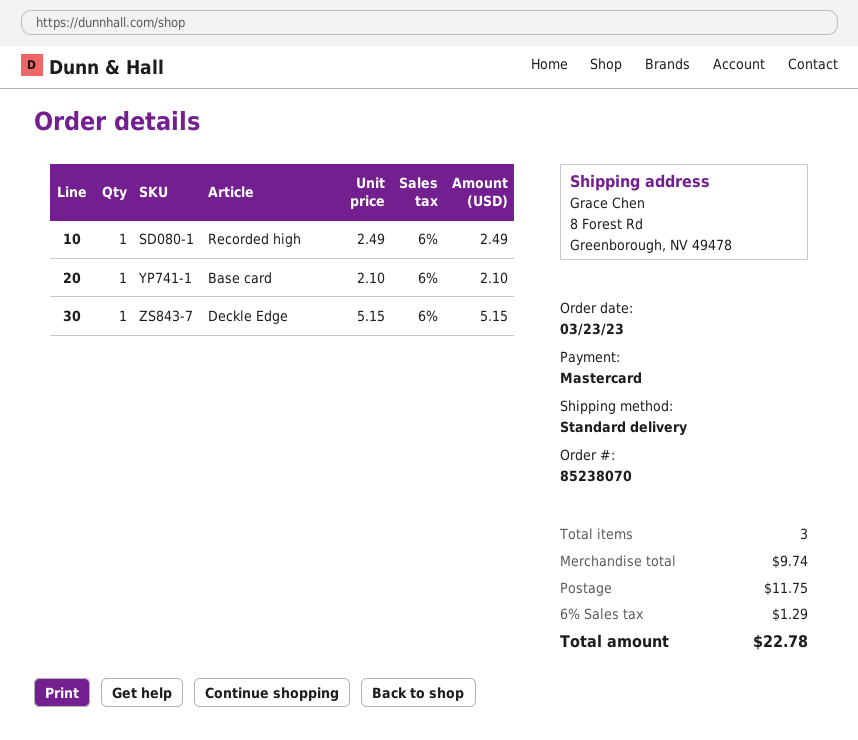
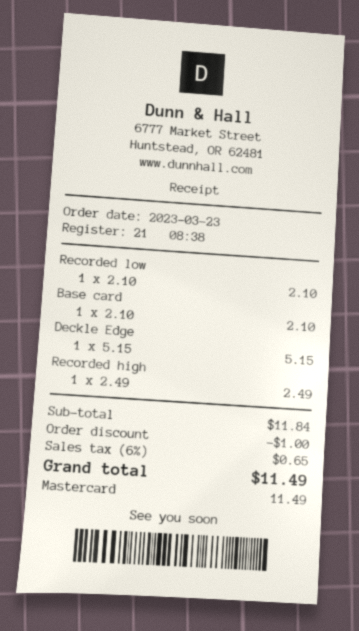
Recorded low: none -> 1 x 2.10 = 2.10
subtotal: 9.74 -> 11.84
discount: none -> 1.00
shipping: 11.75 -> none
tax: 6% = 1.29 -> 6% = 0.65
total: 22.78 -> 11.49

